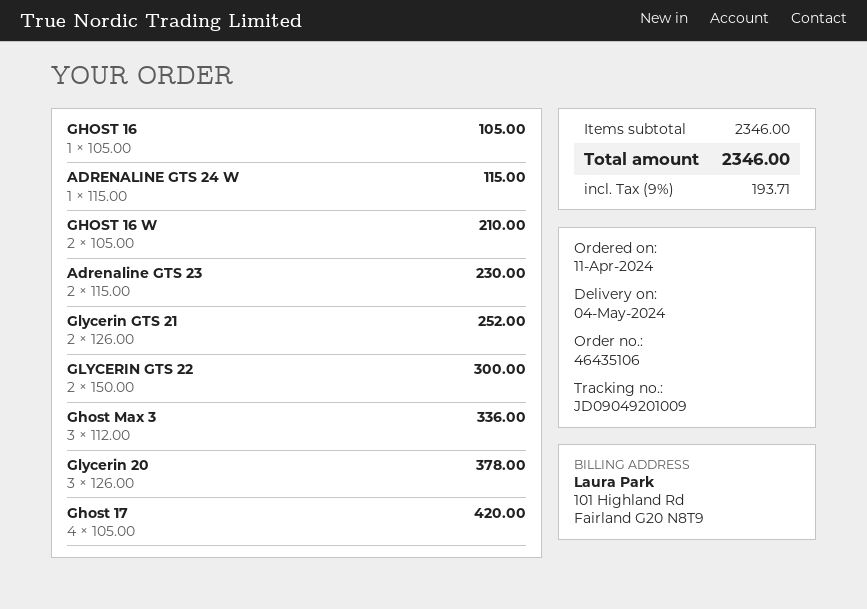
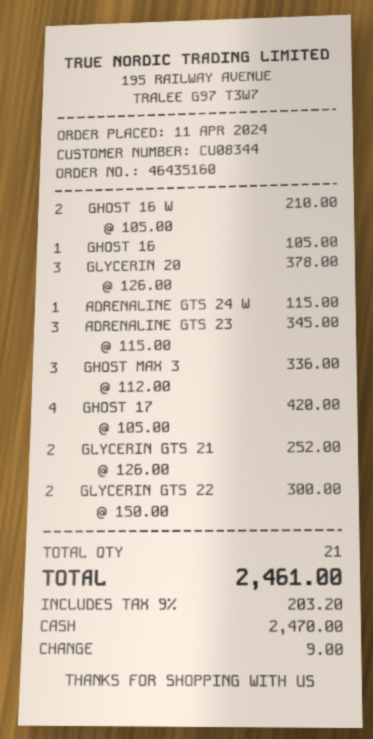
order number: 46435106 -> 46435160
Adrenaline GTS 23: 2 x 115.00 = 230.00 -> 3 x 115.00 = 345.00
tax: 9% = 193.71 -> 9% = 203.20
total: 2346.00 -> 2461.00

